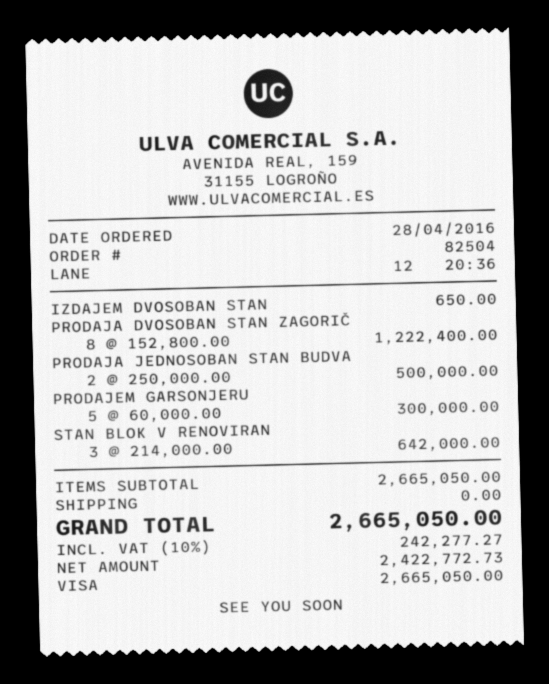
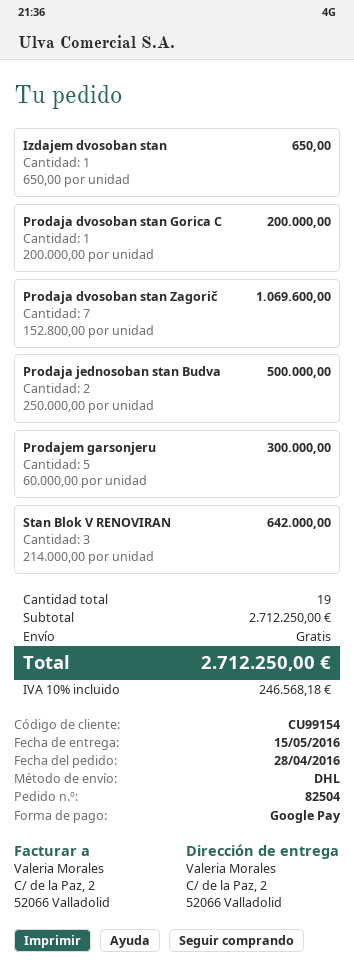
payment method: Visa -> Google Pay
PRODAJA DVOSOBAN STAN ZAGORIČ: 8 x 152800.00 = 1222400.00 -> 7 x 152800.00 = 1069600.00
Prodaja dvosoban stan Gorica C: none -> 1 x 200000.00 = 200000.00
subtotal: 2665050.00 -> 2712250.00
tax: 10% = 242277.27 -> 10% = 246568.18
total: 2665050.00 -> 2712250.00

